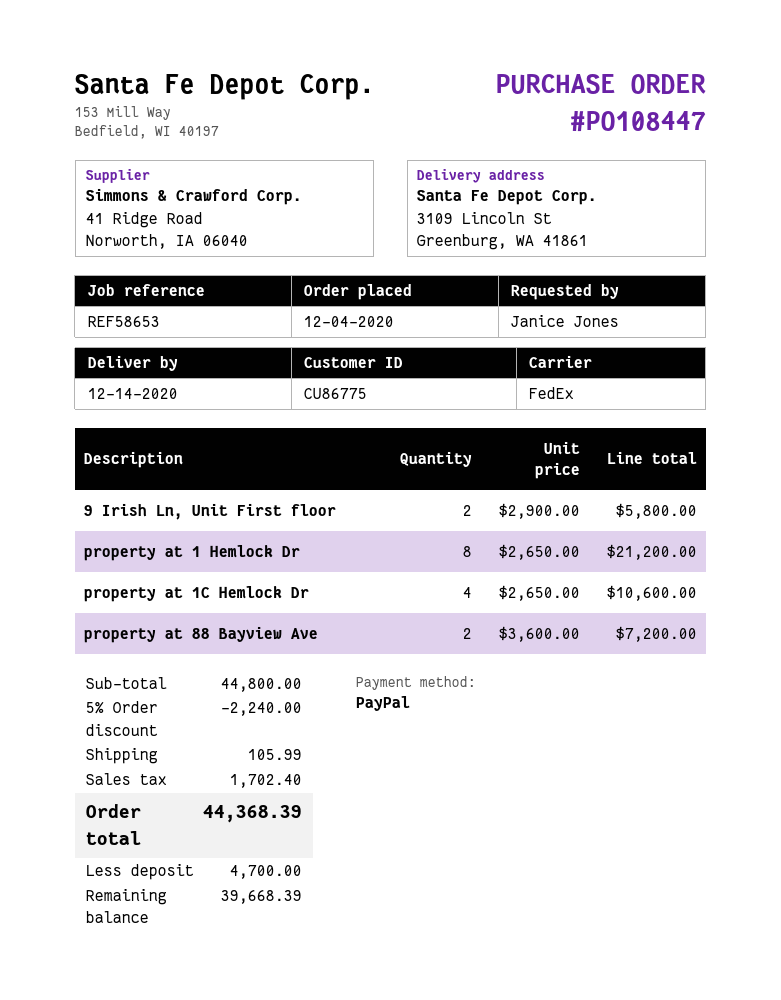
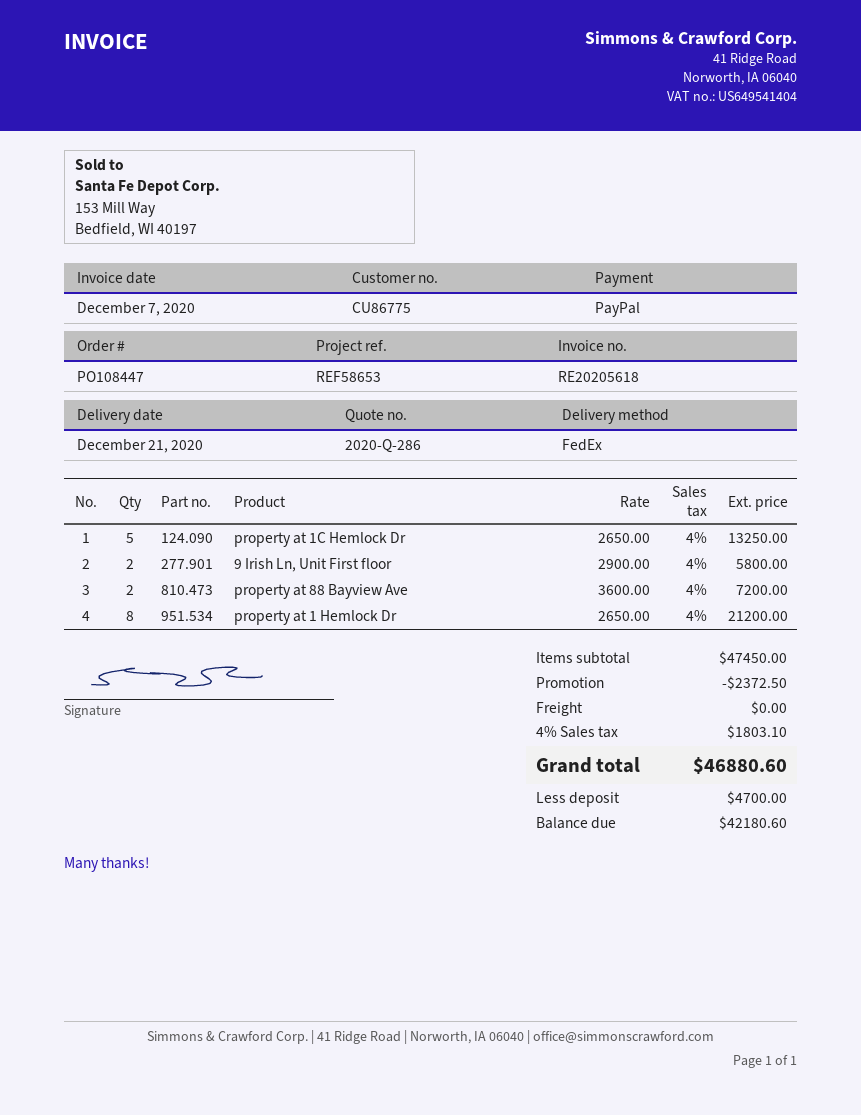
delivery date: 2020-12-14 -> 2020-12-21
property at 1C Hemlock Dr: 4 x 2650.00 = 10600.00 -> 5 x 2650.00 = 13250.00
subtotal: 44800.00 -> 47450.00
discount: 2240.00 -> 2372.50
shipping: 105.99 -> 0.00
tax: 1702.40 -> 1803.10
total: 44368.39 -> 46880.60
balance: 39668.39 -> 42180.60

